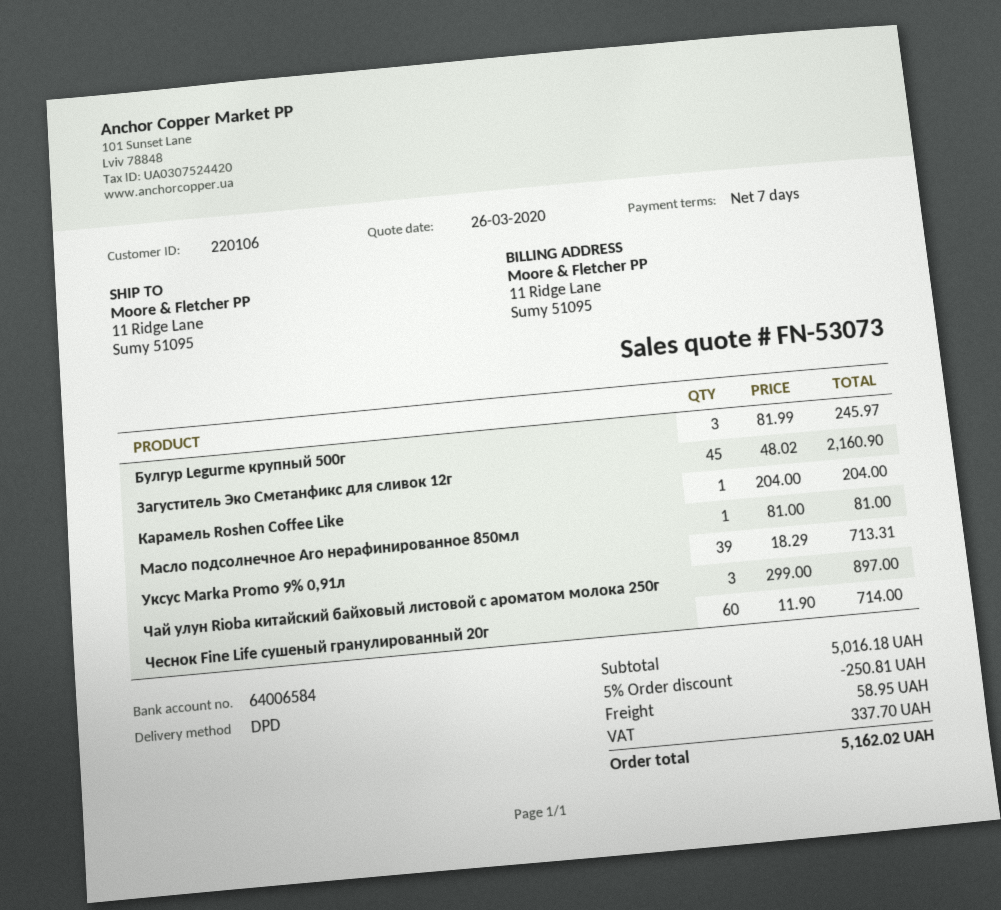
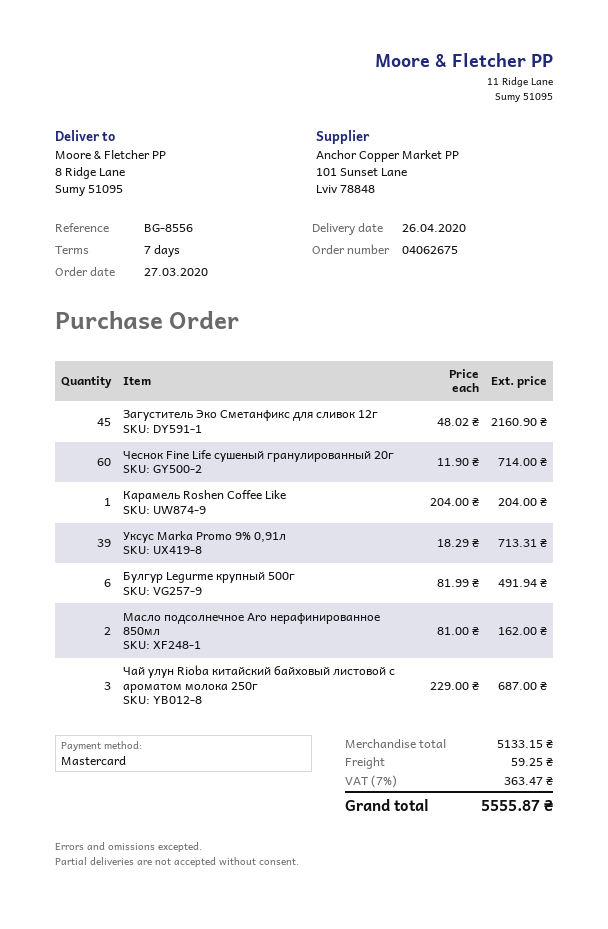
ship to: 11 Ridge Lane, Sumy 51095 -> 8 Ridge Lane, Sumy 51095
Булгур Legurme крупный 500г: 3 x 81.99 = 245.97 -> 6 x 81.99 = 491.94
Масло подсолнечное Aro нерафинированное 850мл: 1 x 81.00 = 81.00 -> 2 x 81.00 = 162.00
Чай улун Rioba китайский байховый листовой с ароматом молока 250г: 3 x 299.00 = 897.00 -> 3 x 229.00 = 687.00
subtotal: 5016.18 -> 5133.15
discount: 5% = 250.81 -> none
shipping: 58.95 -> 59.25
tax: 337.70 -> 363.47
total: 5162.02 -> 5555.87

